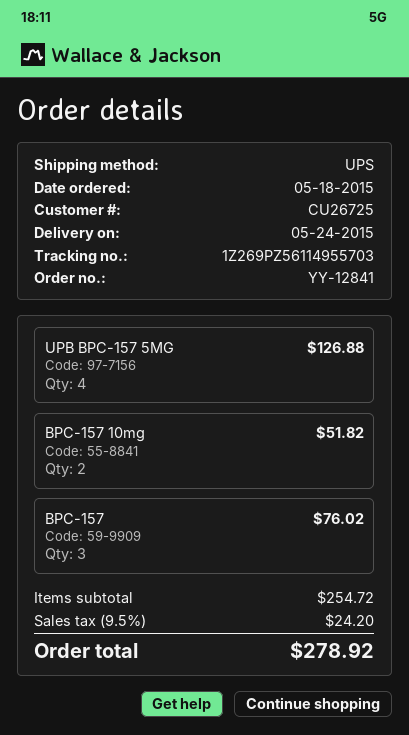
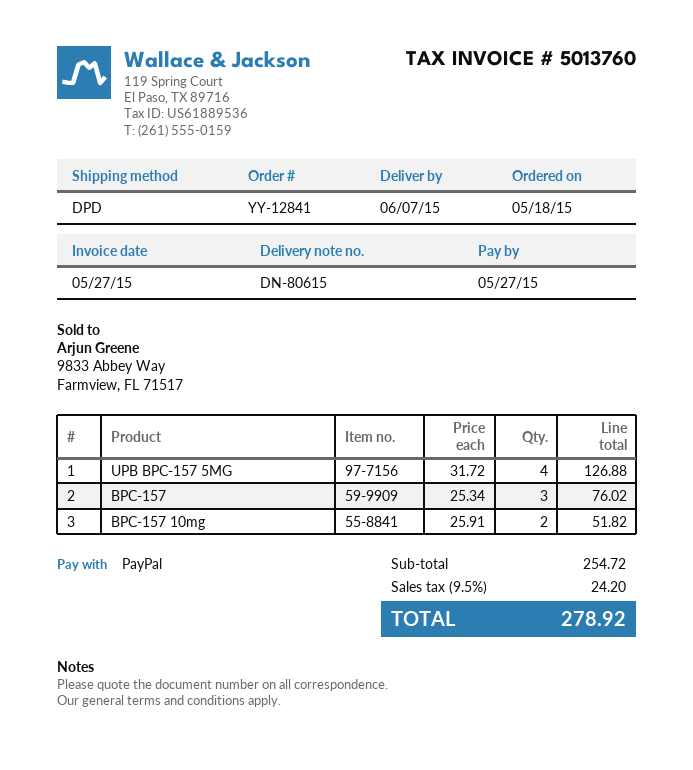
delivery date: 2015-05-24 -> 2015-06-07
shipping method: UPS -> DPD

